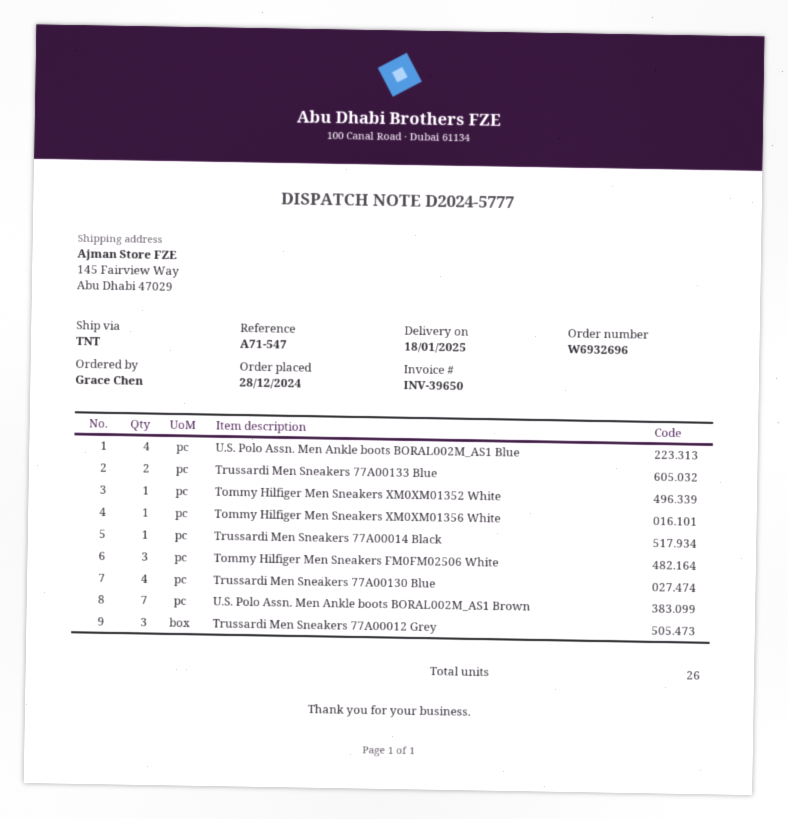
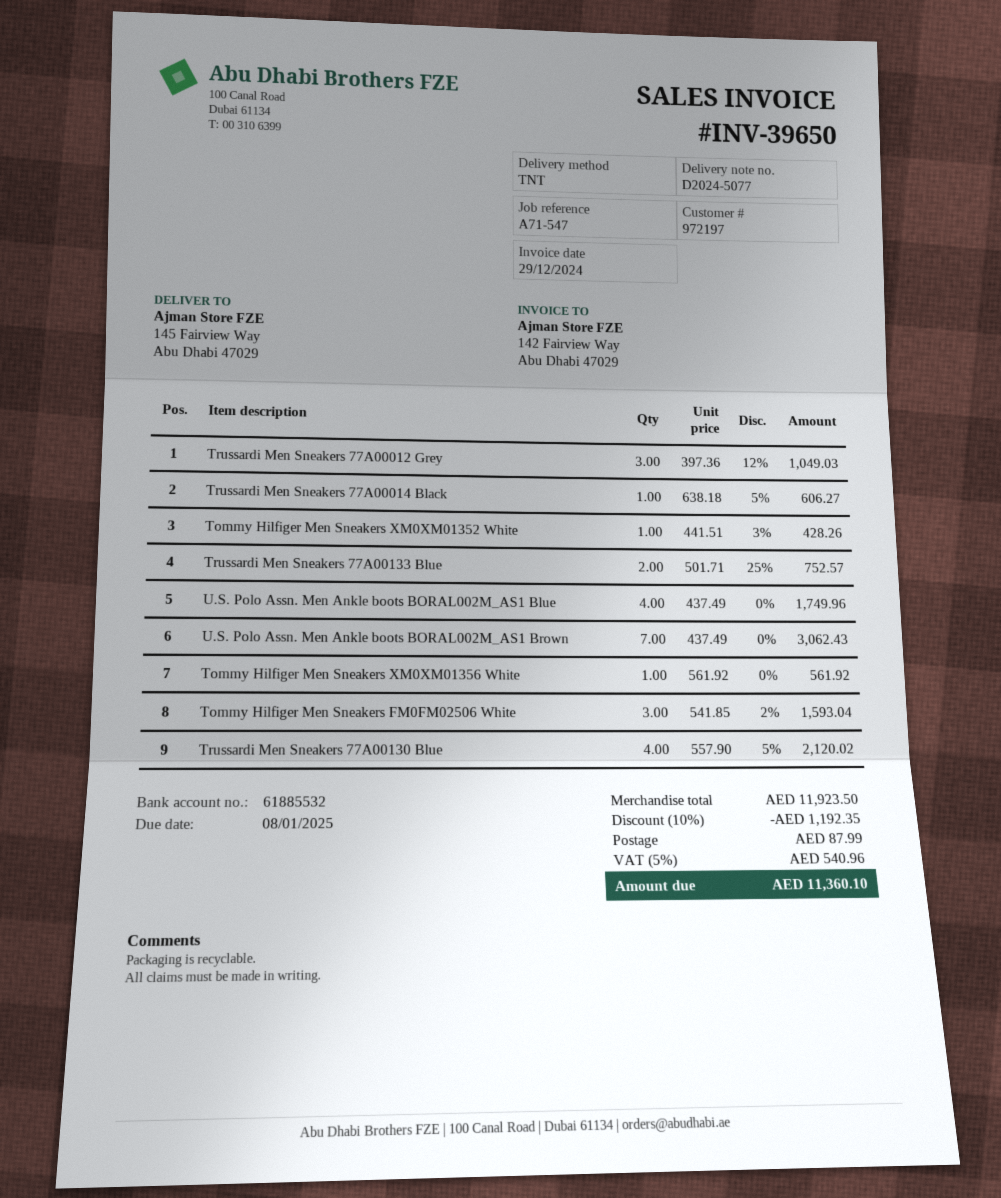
delivery note number: D2024-5777 -> D2024-5077

